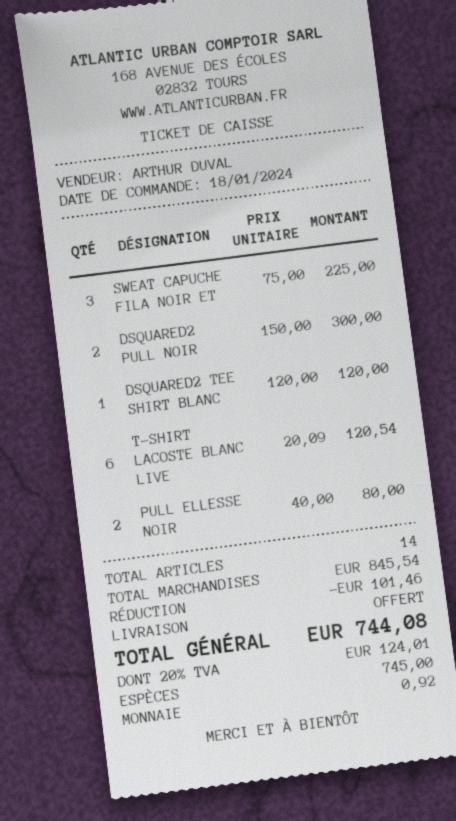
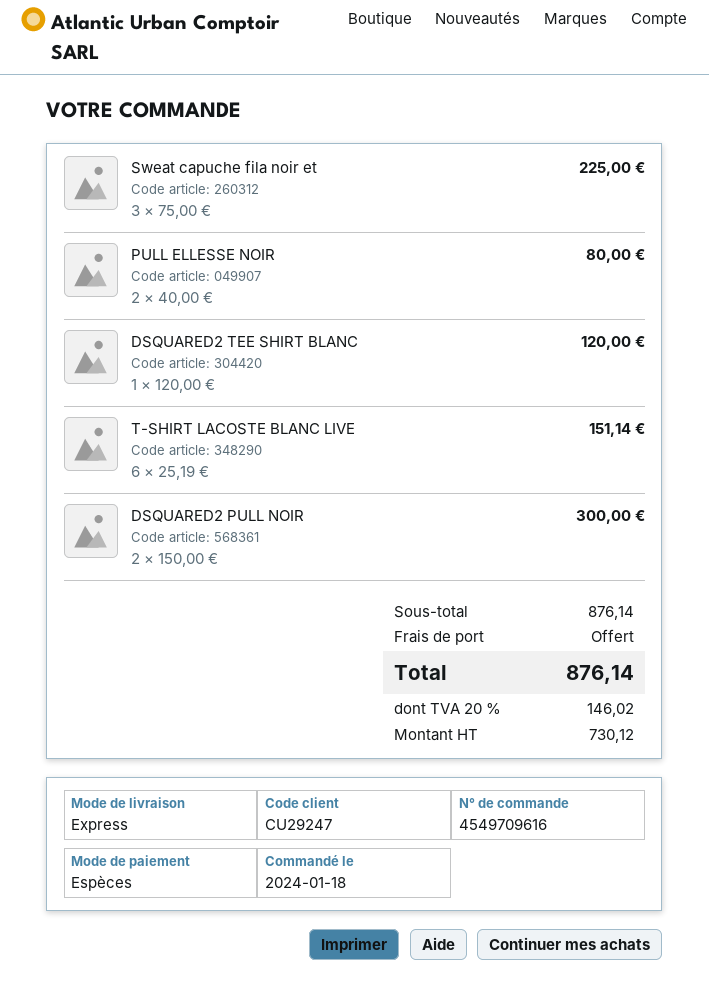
T-SHIRT LACOSTE BLANC LIVE: 6 x 20.09 = 120.54 -> 6 x 25.19 = 151.14
subtotal: 845.54 -> 876.14
discount: 101.46 -> none
tax: 20% = 124.01 -> 20% = 146.02
total: 744.08 -> 876.14

